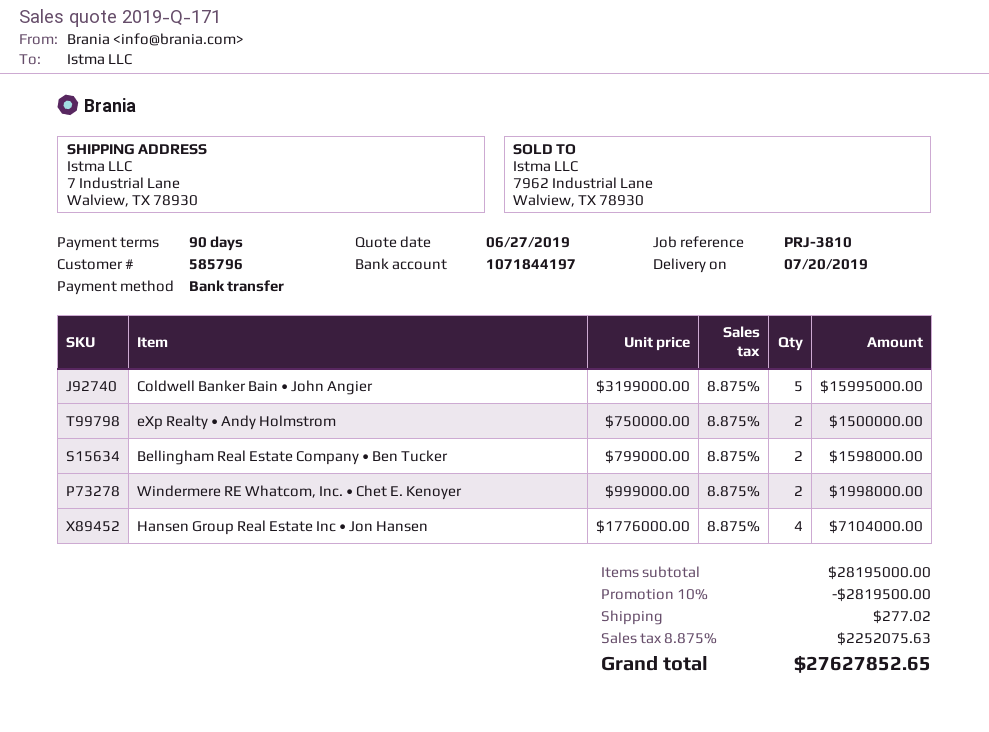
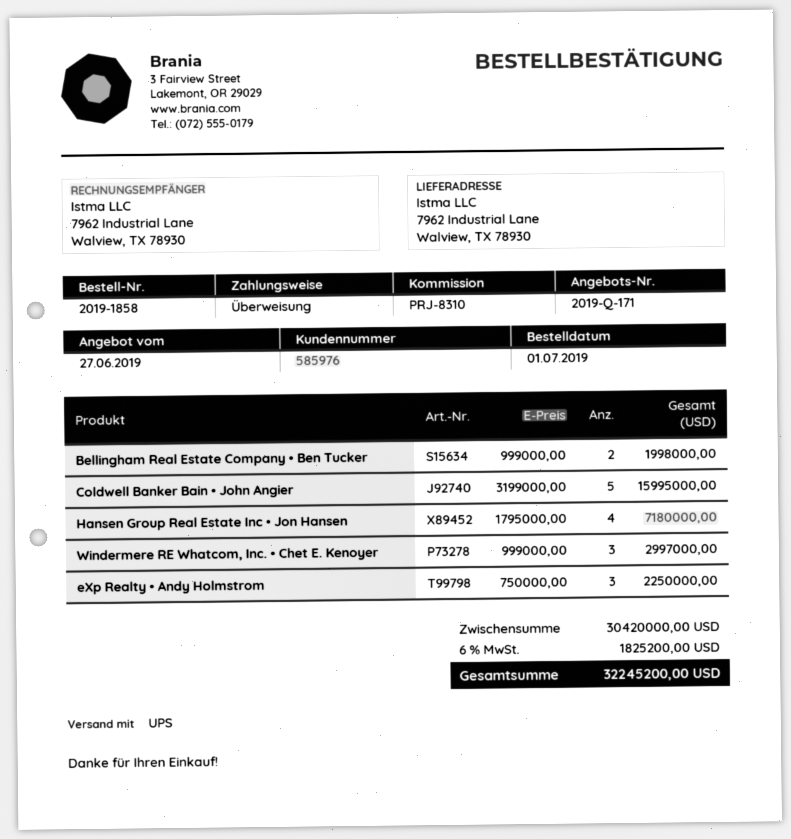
customer number: 585796 -> 585976
reference: PRJ-3810 -> PRJ-8310
ship to: 7 Industrial Lane, Walview, TX 78930 -> 7962 Industrial Lane, Walview, TX 78930
eXp Realty • Andy Holmstrom: 2 x 750000.00 = 1500000.00 -> 3 x 750000.00 = 2250000.00
Bellingham Real Estate Company • Ben Tucker: 2 x 799000.00 = 1598000.00 -> 2 x 999000.00 = 1998000.00
Windermere RE Whatcom, Inc. • Chet E. Kenoyer: 2 x 999000.00 = 1998000.00 -> 3 x 999000.00 = 2997000.00
Hansen Group Real Estate Inc • Jon Hansen: 4 x 1776000.00 = 7104000.00 -> 4 x 1795000.00 = 7180000.00
subtotal: 28195000.00 -> 30420000.00
discount: 10% = 2819500.00 -> none
shipping: 277.02 -> none
tax: 8.875% = 2252075.63 -> 6% = 1825200.00
total: 27627852.65 -> 32245200.00

